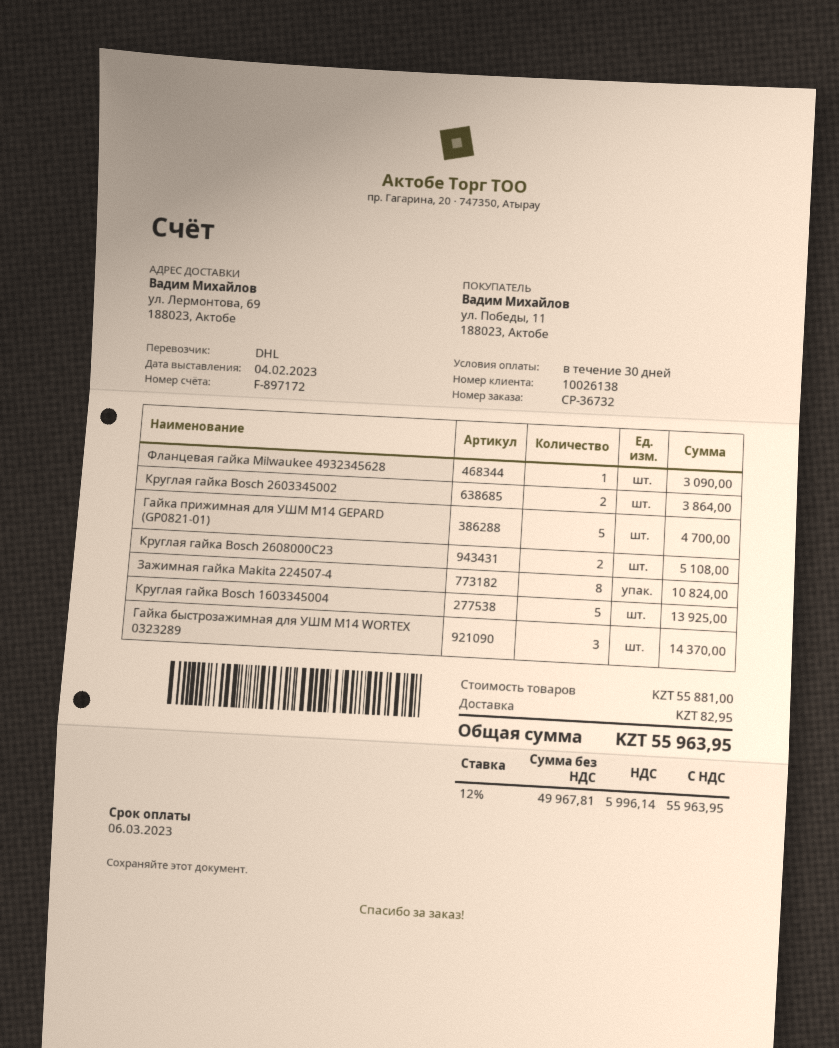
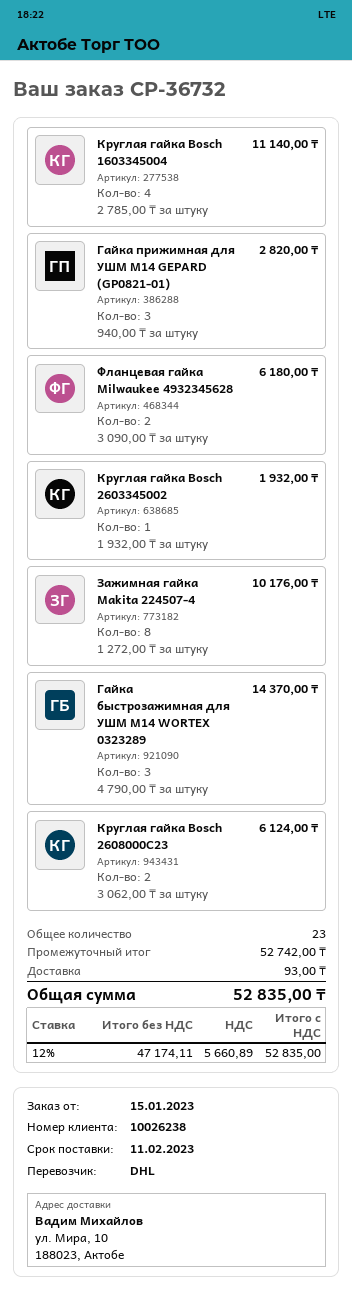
customer number: 10026138 -> 10026238
ship to: ул. Лермонтова, 69, 188023, Актобе -> ул. Мира, 10, 188023, Актобе
Фланцевая гайка Milwaukee 4932345628: 1 for 3090.00 -> 2 for 6180.00
Круглая гайка Bosch 2603345002: 2 for 3864.00 -> 1 for 1932.00
Гайка прижимная для УШМ М14 GEPARD (GP0821-01): 5 for 4700.00 -> 3 for 2820.00
Круглая гайка Bosch 2608000C23: 2 for 5108.00 -> 2 for 6124.00
Зажимная гайка Makita 224507-4: 8 for 10824.00 -> 8 for 10176.00
Круглая гайка Bosch 1603345004: 5 for 13925.00 -> 4 for 11140.00
subtotal: 55881.00 -> 52742.00
shipping: 82.95 -> 93.00
net: 49967.81 -> 47174.11
tax: 12% = 5996.14 -> 12% = 5660.89
total: 55963.95 -> 52835.00

